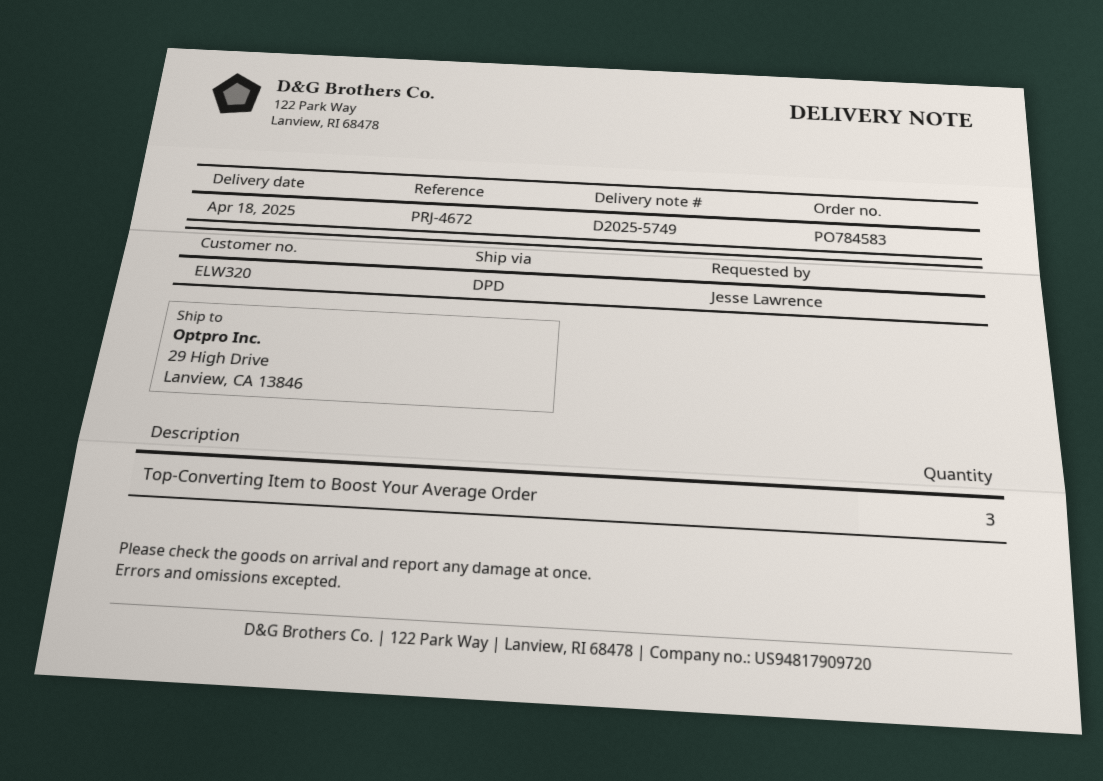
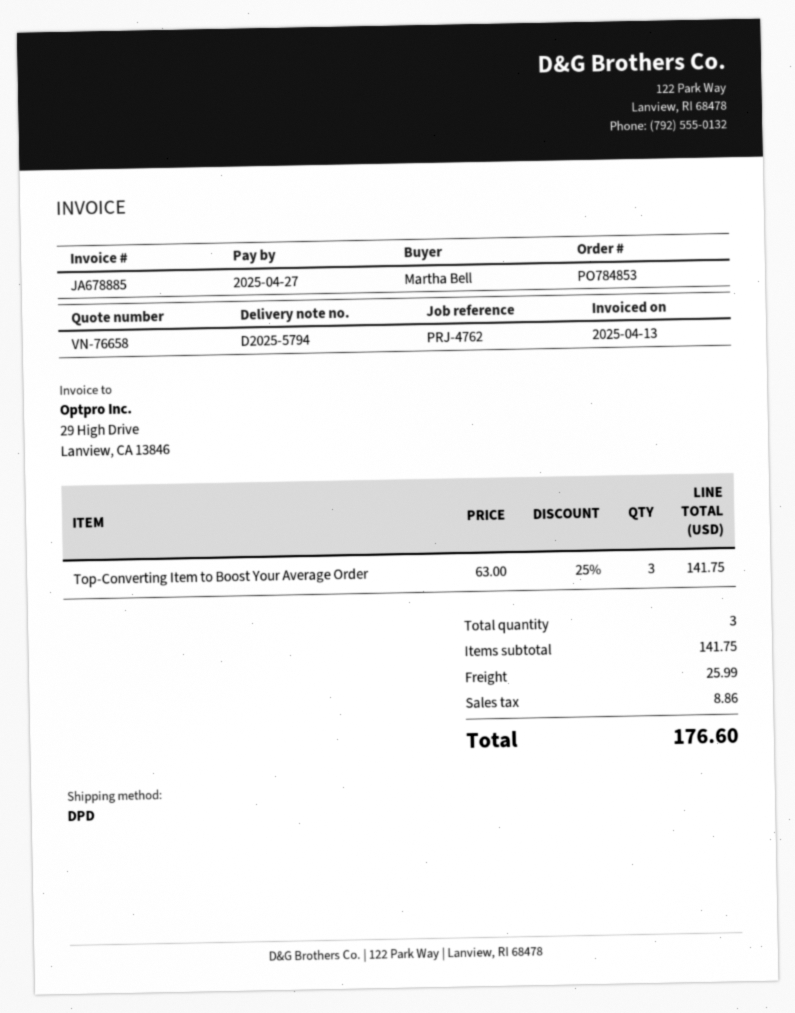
order number: PO784583 -> PO784853
delivery note number: D2025-5749 -> D2025-5794
reference: PRJ-4672 -> PRJ-4762
ordered by: Jesse Lawrence -> Martha Bell

